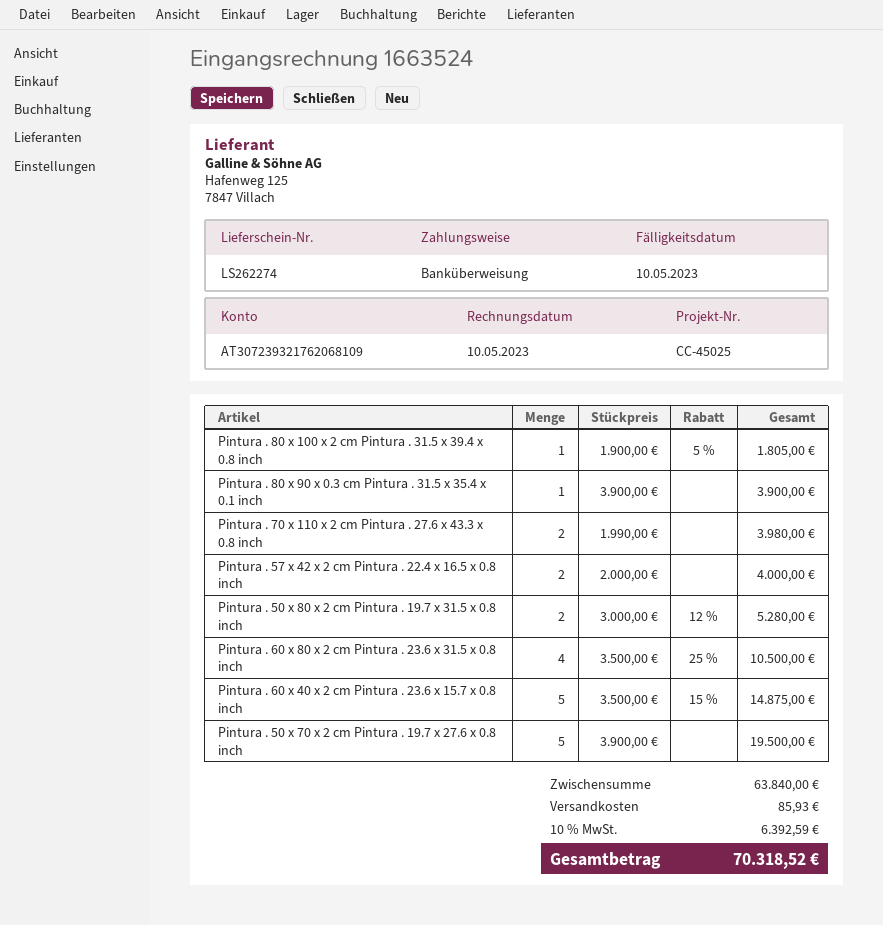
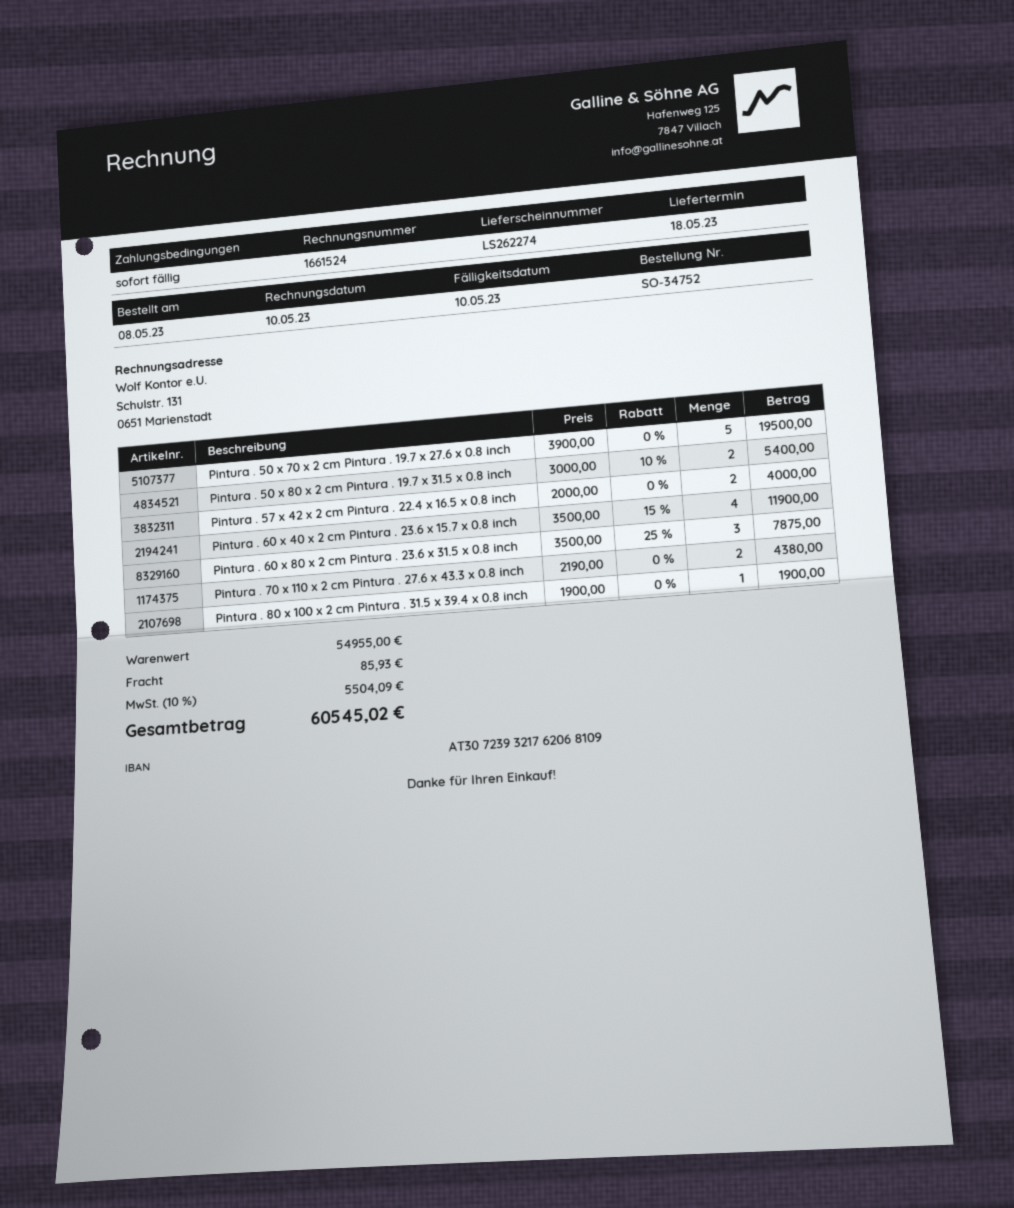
invoice number: 1663524 -> 1661524
Pintura . 80 x 100 x 2 cm Pintura . 31.5 x 39.4 x 0.8 inch: 1 x 1900.00 - 5% = 1805.00 -> 1 x 1900.00 = 1900.00
Pintura . 80 x 90 x 0.3 cm Pintura . 31.5 x 35.4 x 0.1 inch: 1 x 3900.00 = 3900.00 -> none
Pintura . 70 x 110 x 2 cm Pintura . 27.6 x 43.3 x 0.8 inch: 2 x 1990.00 = 3980.00 -> 2 x 2190.00 = 4380.00
Pintura . 50 x 80 x 2 cm Pintura . 19.7 x 31.5 x 0.8 inch: 2 x 3000.00 - 12% = 5280.00 -> 2 x 3000.00 - 10% = 5400.00
Pintura . 60 x 80 x 2 cm Pintura . 23.6 x 31.5 x 0.8 inch: 4 x 3500.00 - 25% = 10500.00 -> 3 x 3500.00 - 25% = 7875.00
Pintura . 60 x 40 x 2 cm Pintura . 23.6 x 15.7 x 0.8 inch: 5 x 3500.00 - 15% = 14875.00 -> 4 x 3500.00 - 15% = 11900.00
subtotal: 63840.00 -> 54955.00
tax: 10% = 6392.59 -> 10% = 5504.09
total: 70318.52 -> 60545.02

